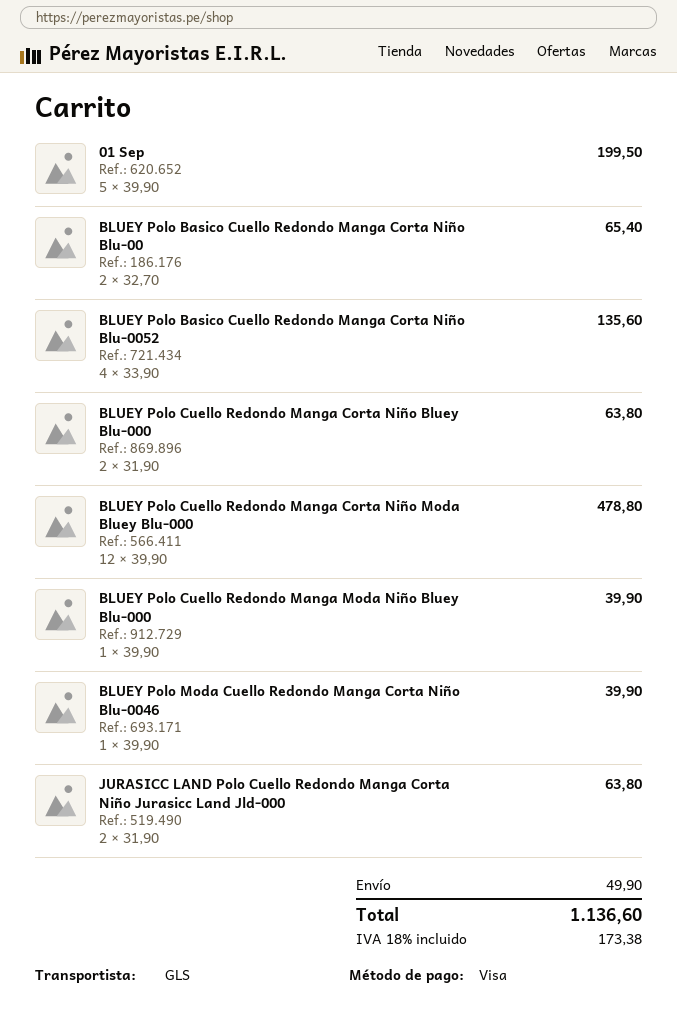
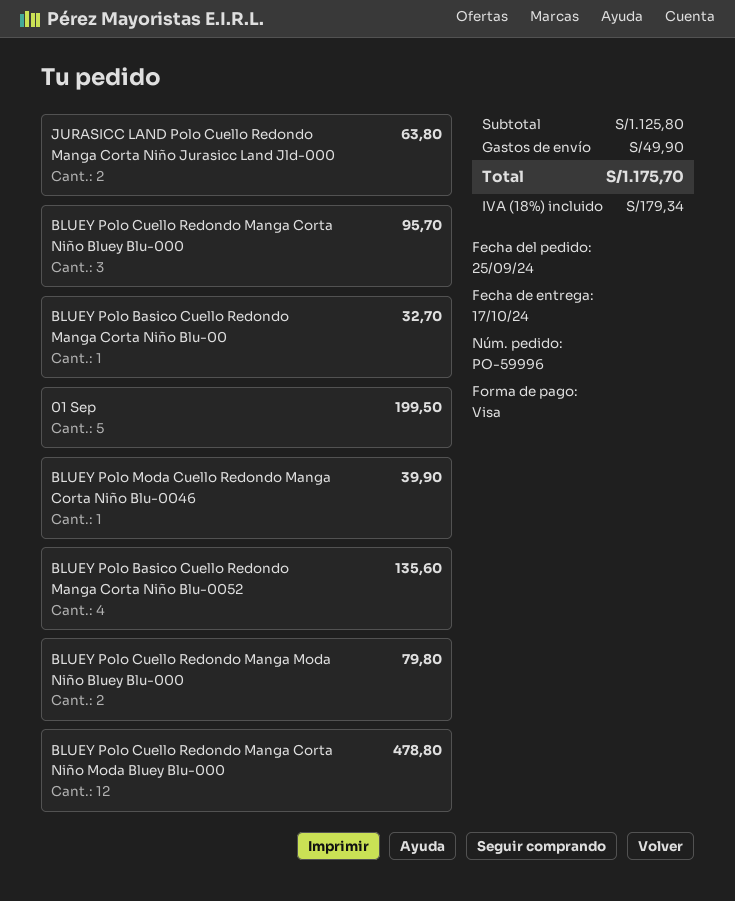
BLUEY Polo Basico Cuello Redondo Manga Corta Niño Blu-00: 2 for 65.40 -> 1 for 32.70
BLUEY Polo Cuello Redondo Manga Corta Niño Bluey Blu-000: 2 for 63.80 -> 3 for 95.70
BLUEY Polo Cuello Redondo Manga Moda Niño Bluey Blu-000: 1 for 39.90 -> 2 for 79.80
tax: 18% = 173.38 -> 18% = 179.34
total: 1136.60 -> 1175.70

